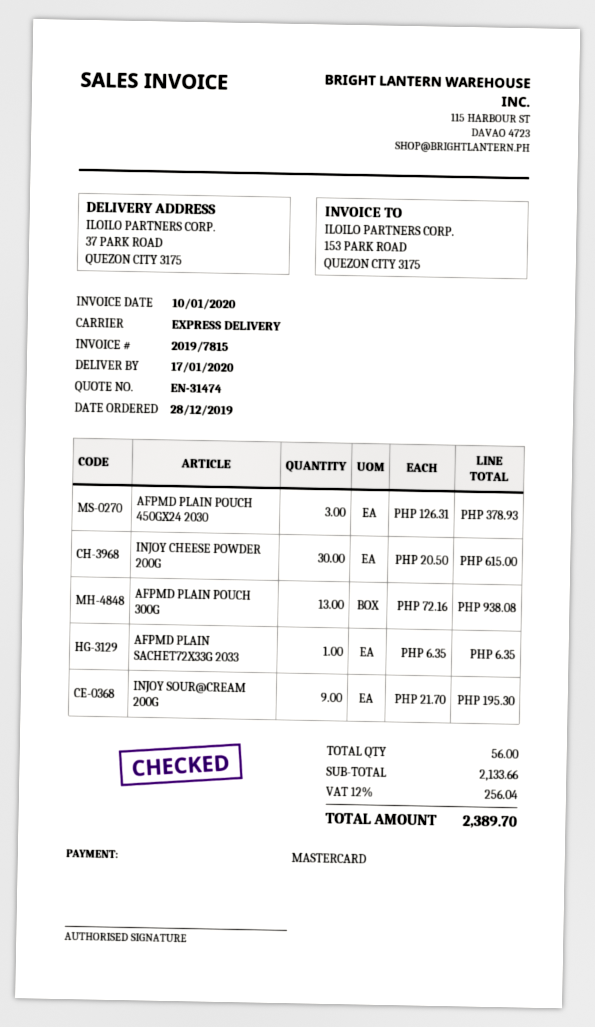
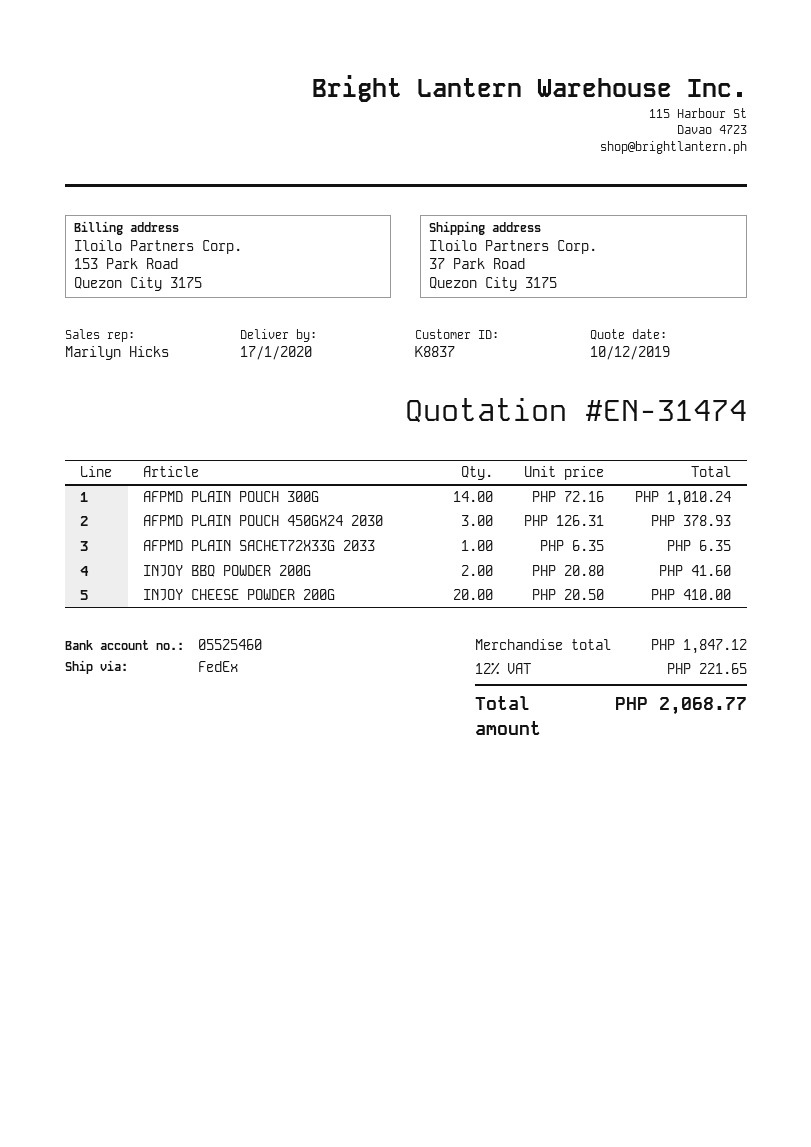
shipping method: express -> FedEx
INJOY CHEESE POWDER 200G: 30 x 20.50 = 615.00 -> 20 x 20.50 = 410.00
AFPMD PLAIN POUCH 300G: 13 x 72.16 = 938.08 -> 14 x 72.16 = 1010.24
INJOY SOUR@CREAM 200G: 9 x 21.70 = 195.30 -> none
INJOY BBQ POWDER 200G: none -> 2 x 20.80 = 41.60
subtotal: 2133.66 -> 1847.12
tax: 12% = 256.04 -> 12% = 221.65
total: 2389.70 -> 2068.77

